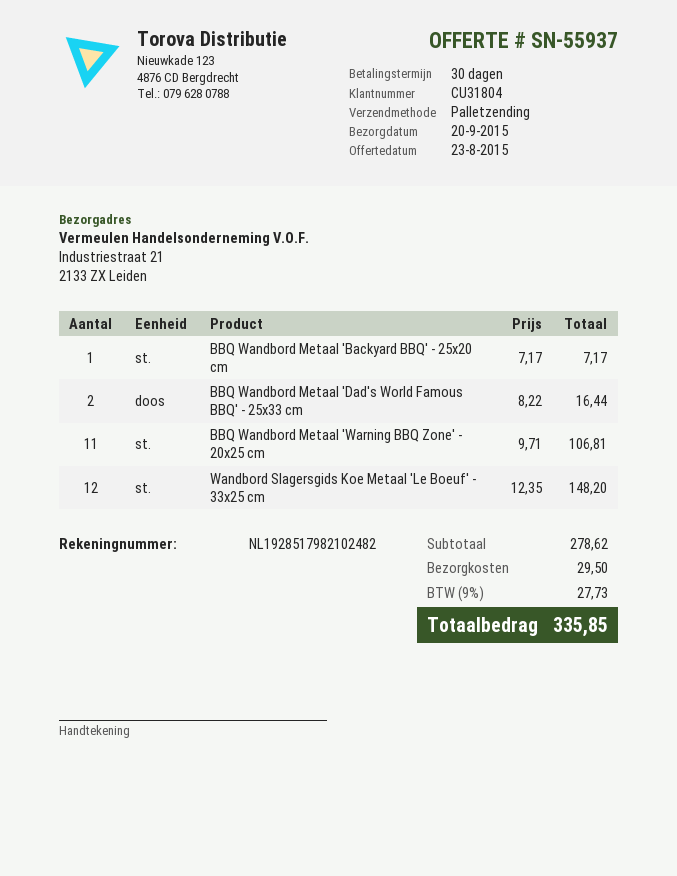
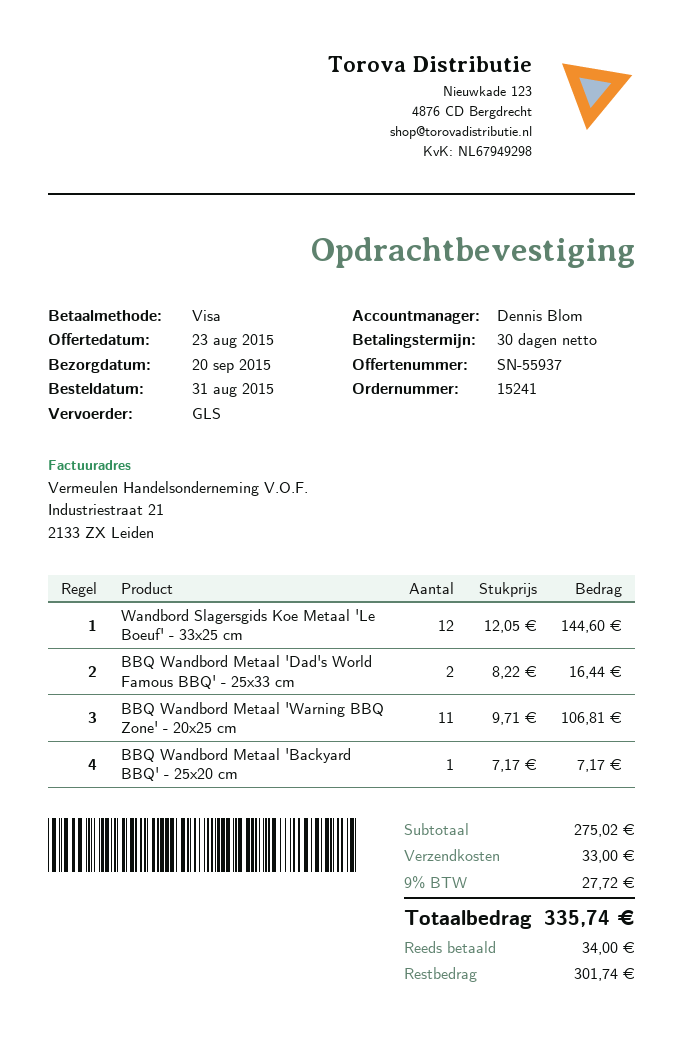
shipping method: pallet freight -> GLS
Wandbord Slagersgids Koe Metaal 'Le Boeuf' - 33x25 cm: 12 x 12.35 = 148.20 -> 12 x 12.05 = 144.60
subtotal: 278.62 -> 275.02
shipping: 29.50 -> 33.00
tax: 9% = 27.73 -> 9% = 27.72
total: 335.85 -> 335.74

